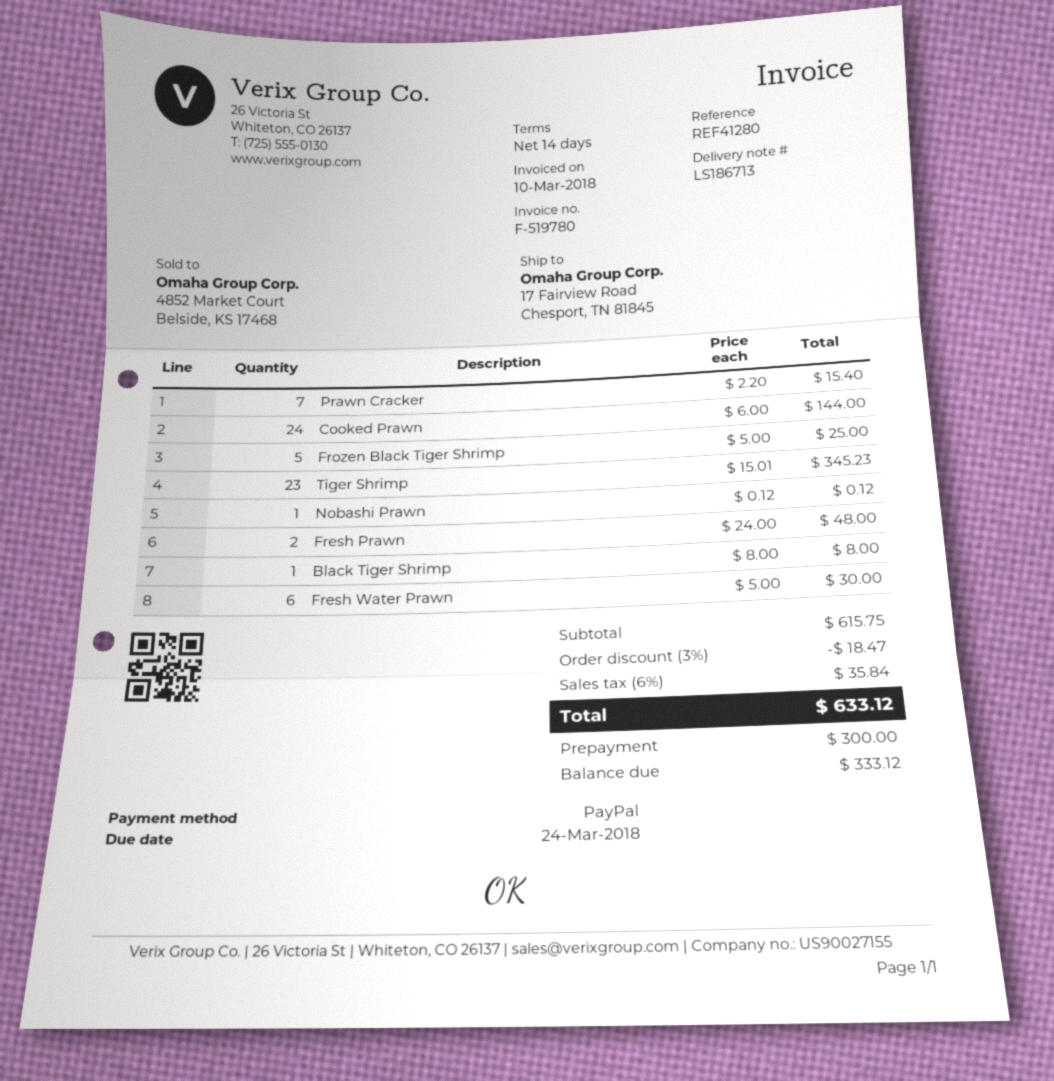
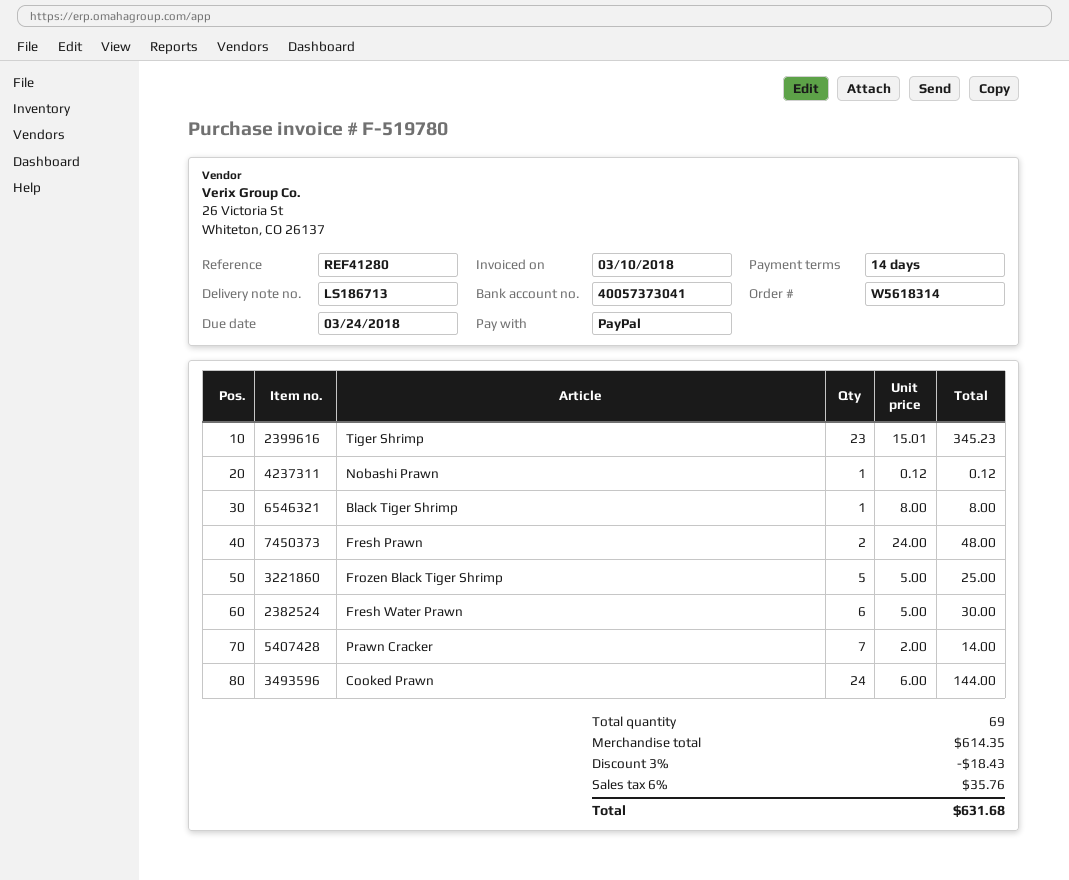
Prawn Cracker: 7 x 2.20 = 15.40 -> 7 x 2.00 = 14.00
subtotal: 615.75 -> 614.35
discount: 3% = 18.47 -> 3% = 18.43
tax: 6% = 35.84 -> 6% = 35.76
total: 633.12 -> 631.68

